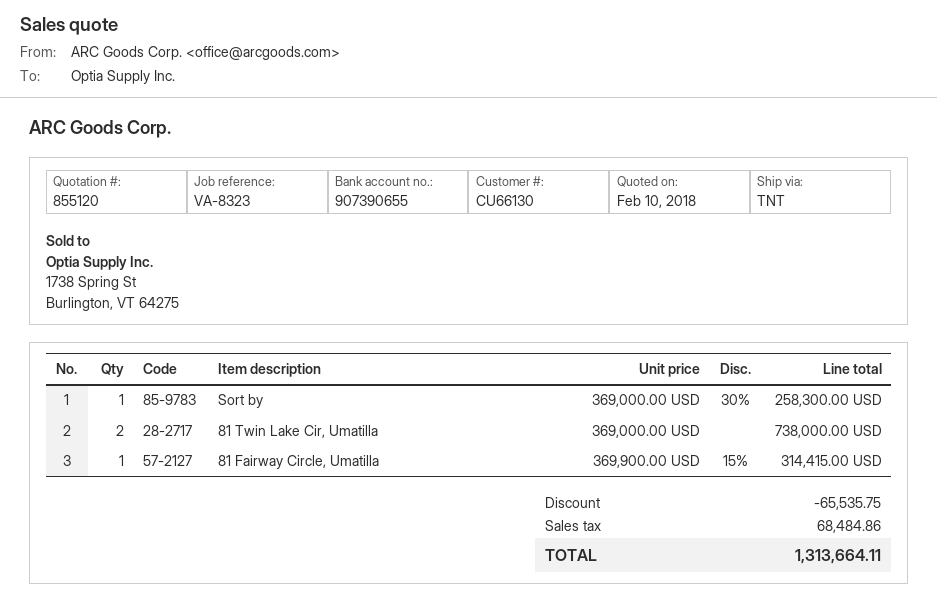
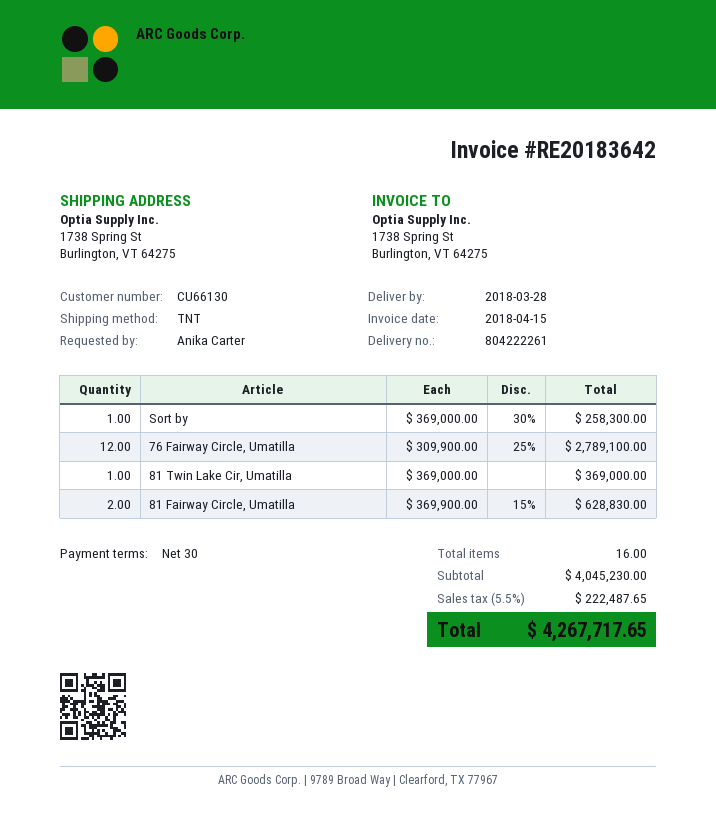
81 Twin Lake Cir, Umatilla: 2 x 369000.00 = 738000.00 -> 1 x 369000.00 = 369000.00
81 Fairway Circle, Umatilla: 1 x 369900.00 - 15% = 314415.00 -> 2 x 369900.00 - 15% = 628830.00
76 Fairway Circle, Umatilla: none -> 12 x 309900.00 - 25% = 2789100.00
discount: 65535.75 -> none
tax: 68484.86 -> 222487.65
total: 1313664.11 -> 4267717.65

